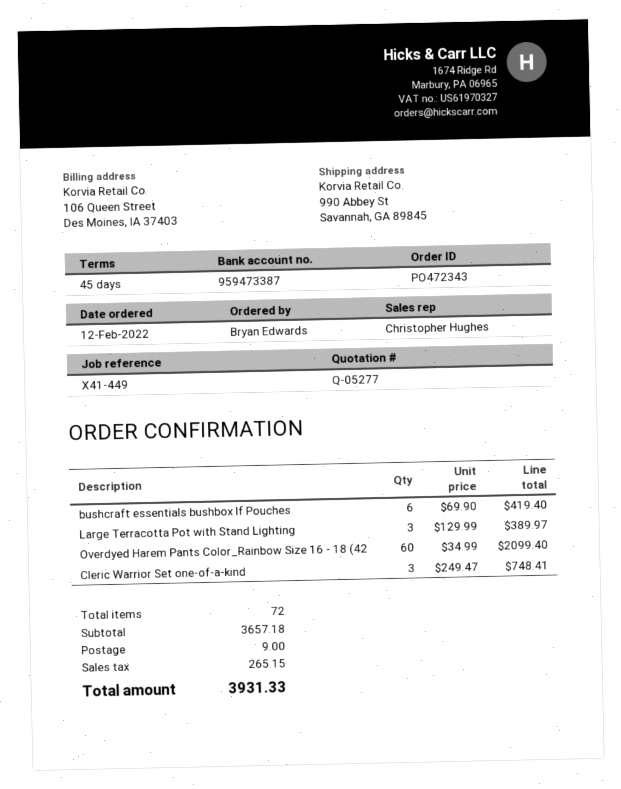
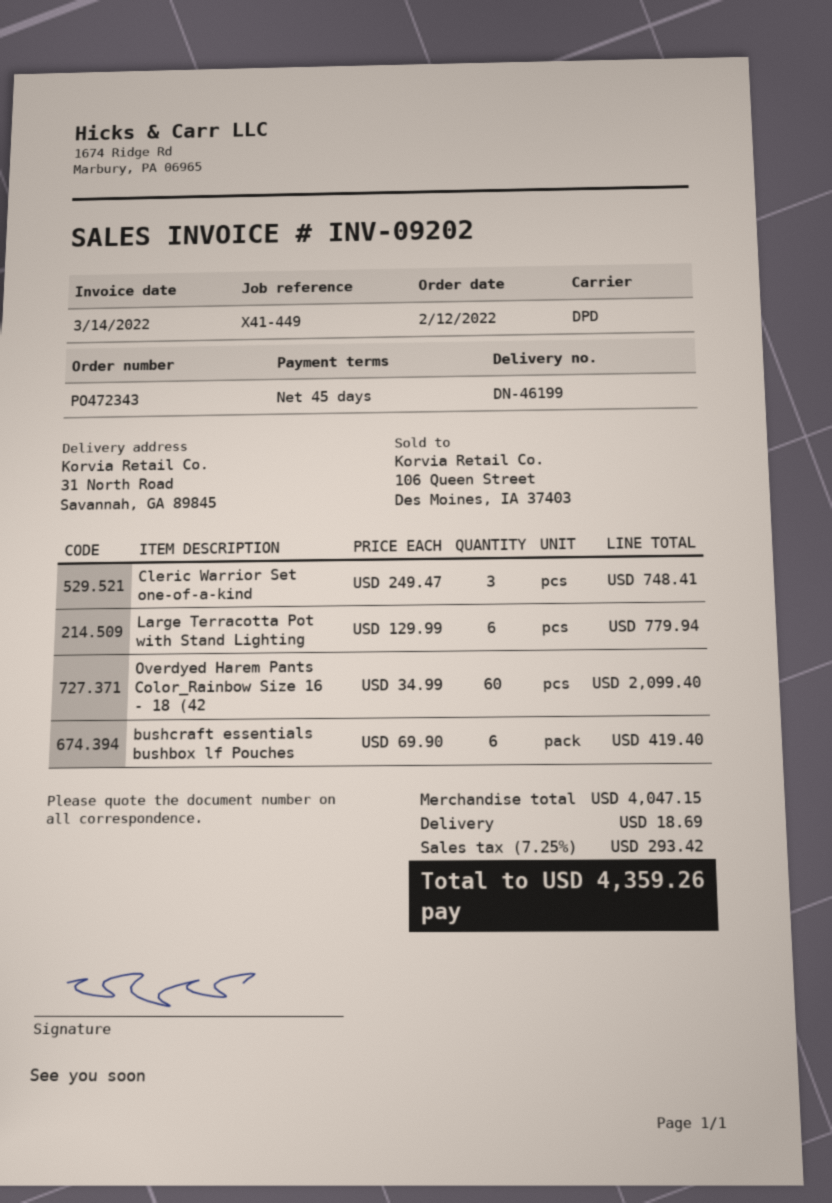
ship to: 990 Abbey St, Savannah, GA 89845 -> 31 North Road, Savannah, GA 89845
Large Terracotta Pot with Stand Lighting: 3 x 129.99 = 389.97 -> 6 x 129.99 = 779.94
subtotal: 3657.18 -> 4047.15
shipping: 9.00 -> 18.69
tax: 265.15 -> 293.42
total: 3931.33 -> 4359.26

